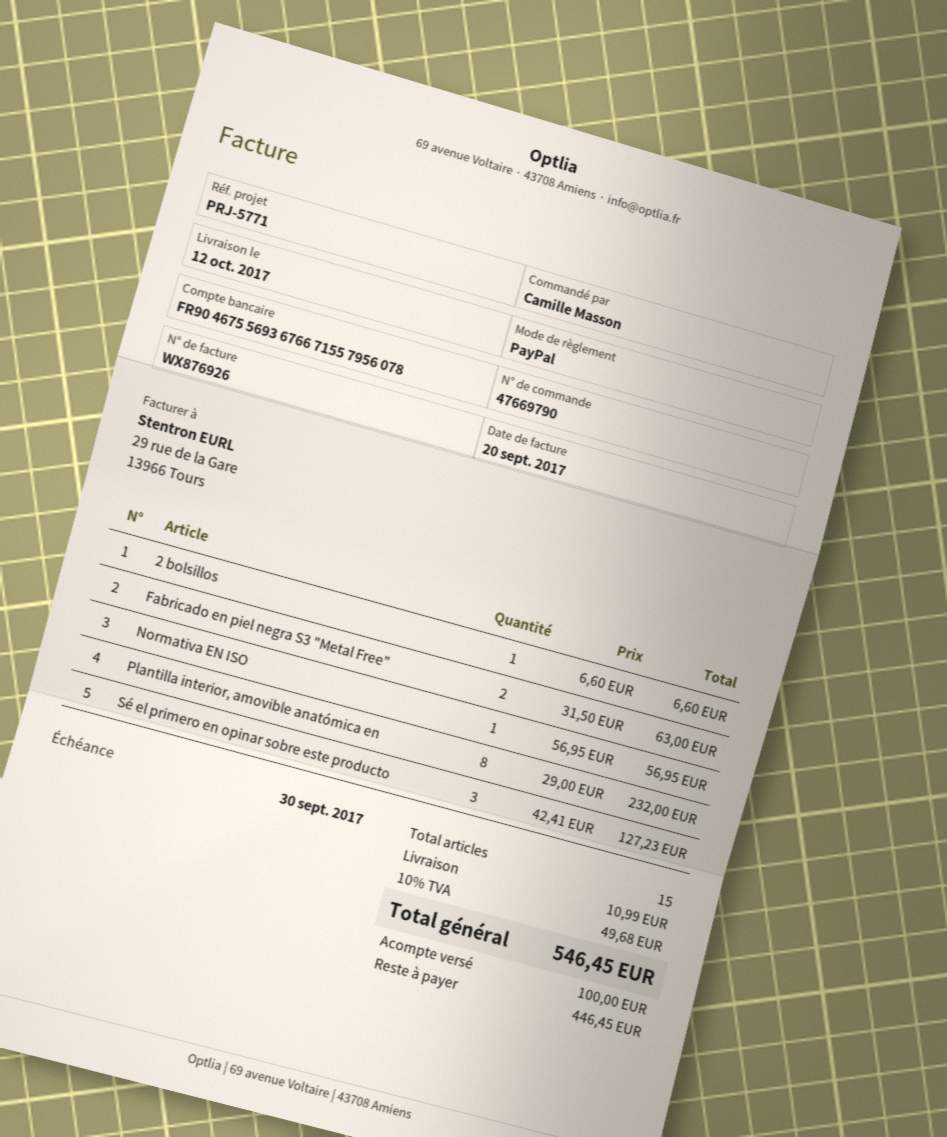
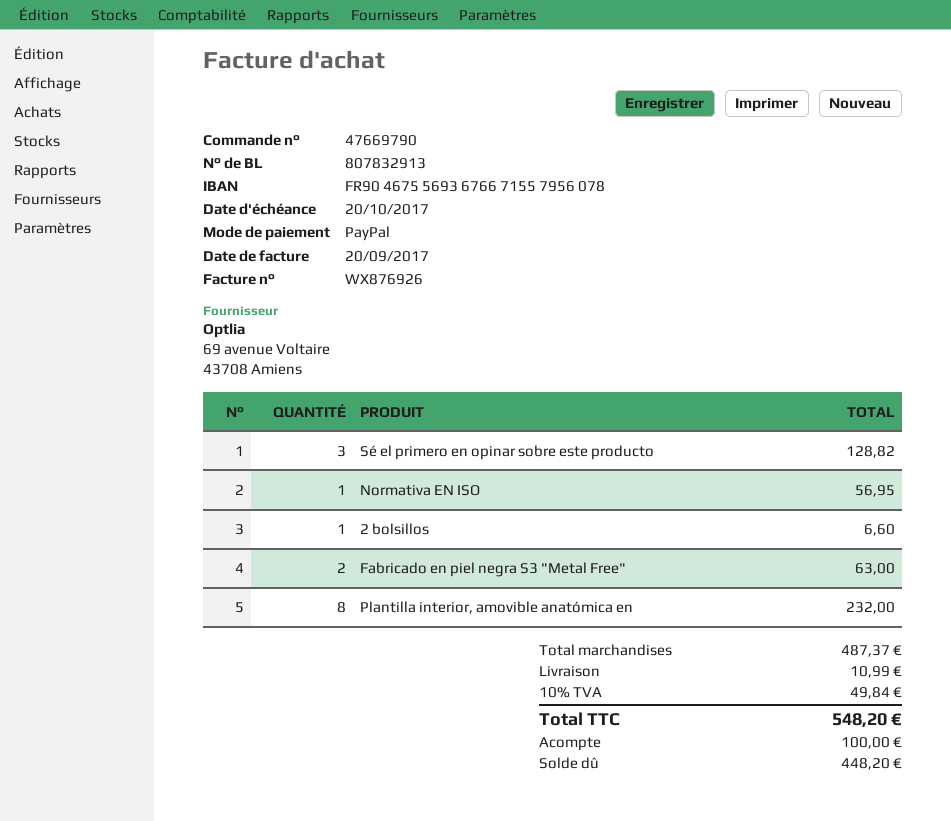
due date: 2017-09-30 -> 2017-10-20
Sé el primero en opinar sobre este producto: 3 for 127.23 -> 3 for 128.82
tax: 10% = 49.68 -> 10% = 49.84
total: 546.45 -> 548.20
balance: 446.45 -> 448.20

